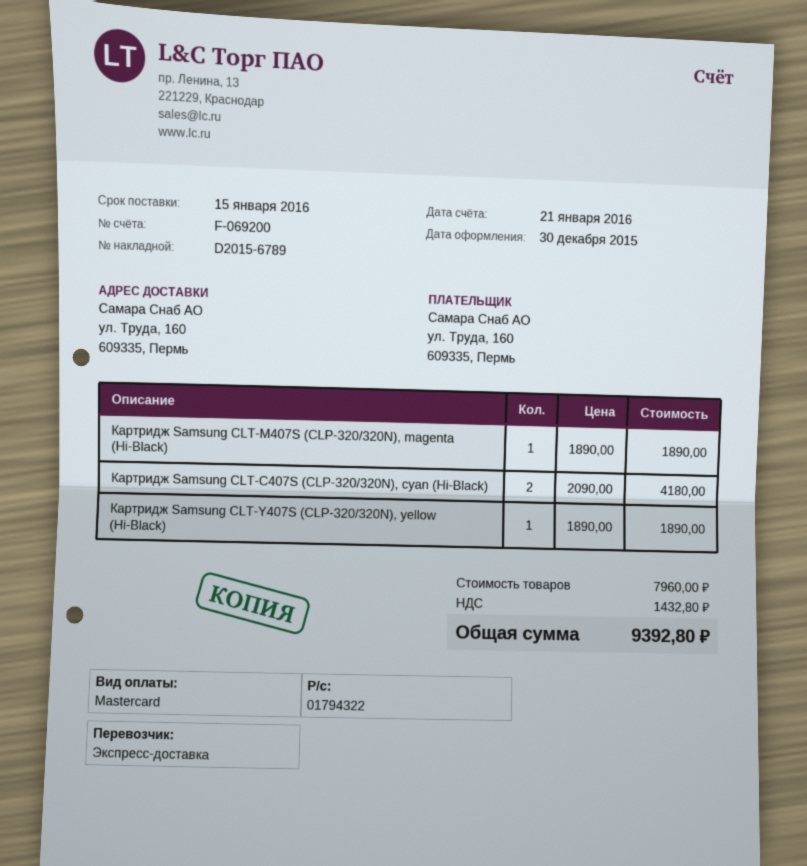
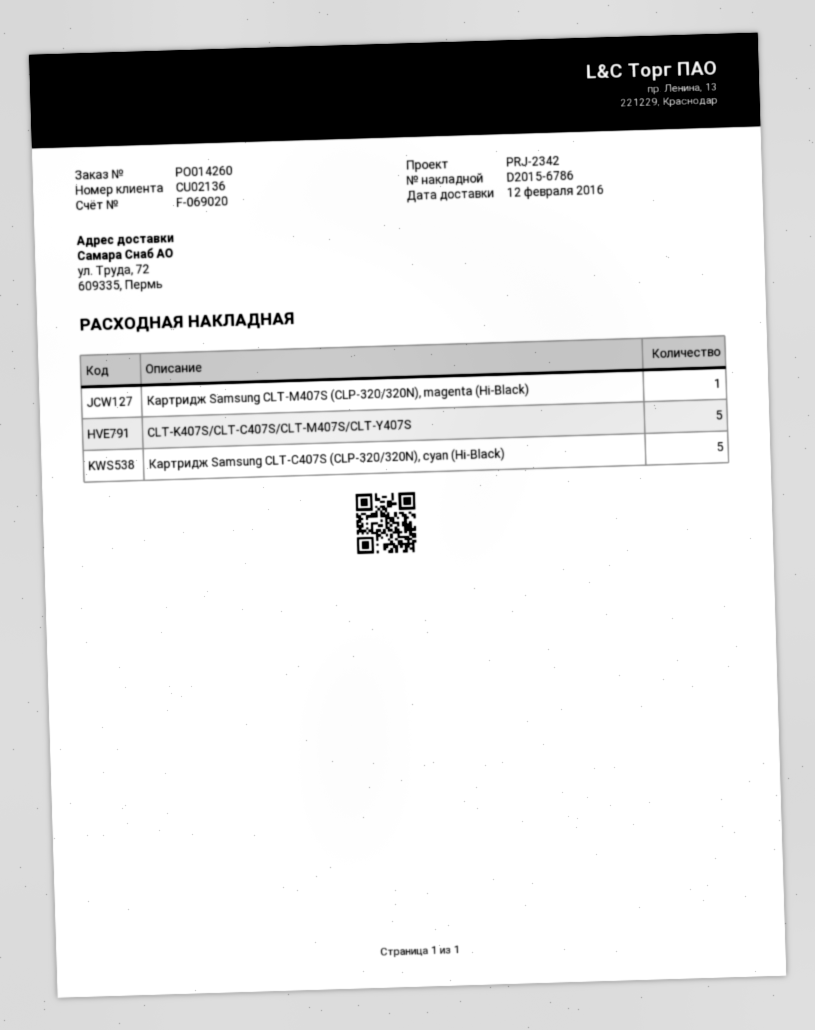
delivery note number: D2015-6789 -> D2015-6786
delivery date: 2016-01-15 -> 2016-02-12
invoice number: F-069200 -> F-069020
ship to: ул. Труда, 160, 609335, Пермь -> ул. Труда, 72, 609335, Пермь
Картридж Samsung CLT-C407S (CLP-320/320N), cyan (Hi-Black): 2 -> 5
Картридж Samsung CLT-Y407S (CLP-320/320N), yellow (Hi-Black): 1 -> none
CLT-K407S/CLT-C407S/CLT-M407S/CLT-Y407S: none -> 5

